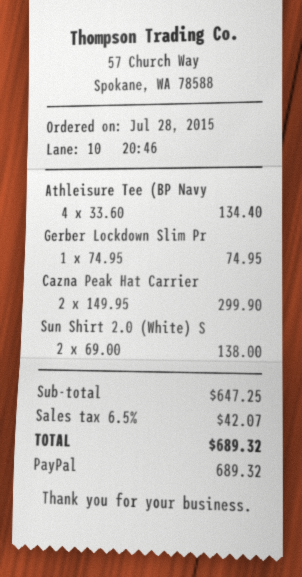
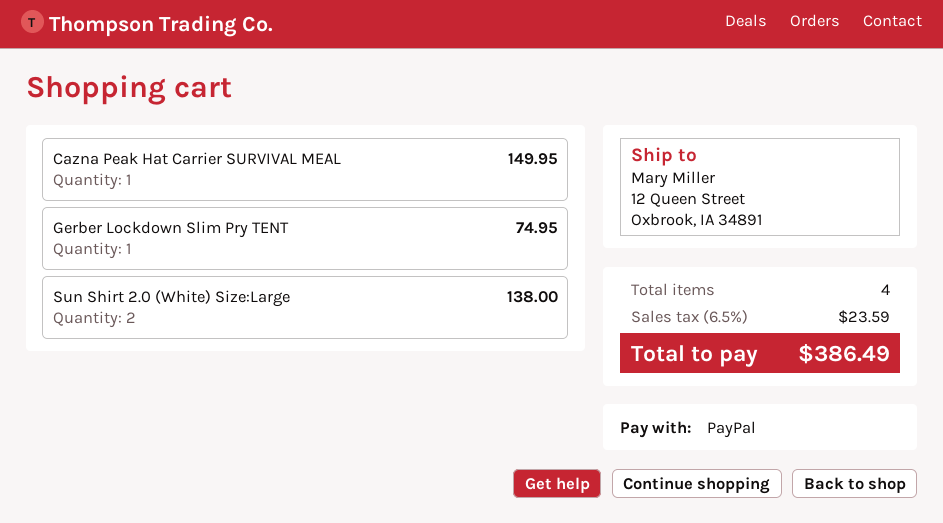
Athleisure Tee (BP Navy: 4 for 134.40 -> none
Cazna Peak Hat Carrier: 2 for 299.90 -> 1 for 149.95
tax: 6.5% = 42.07 -> 6.5% = 23.59
total: 689.32 -> 386.49

